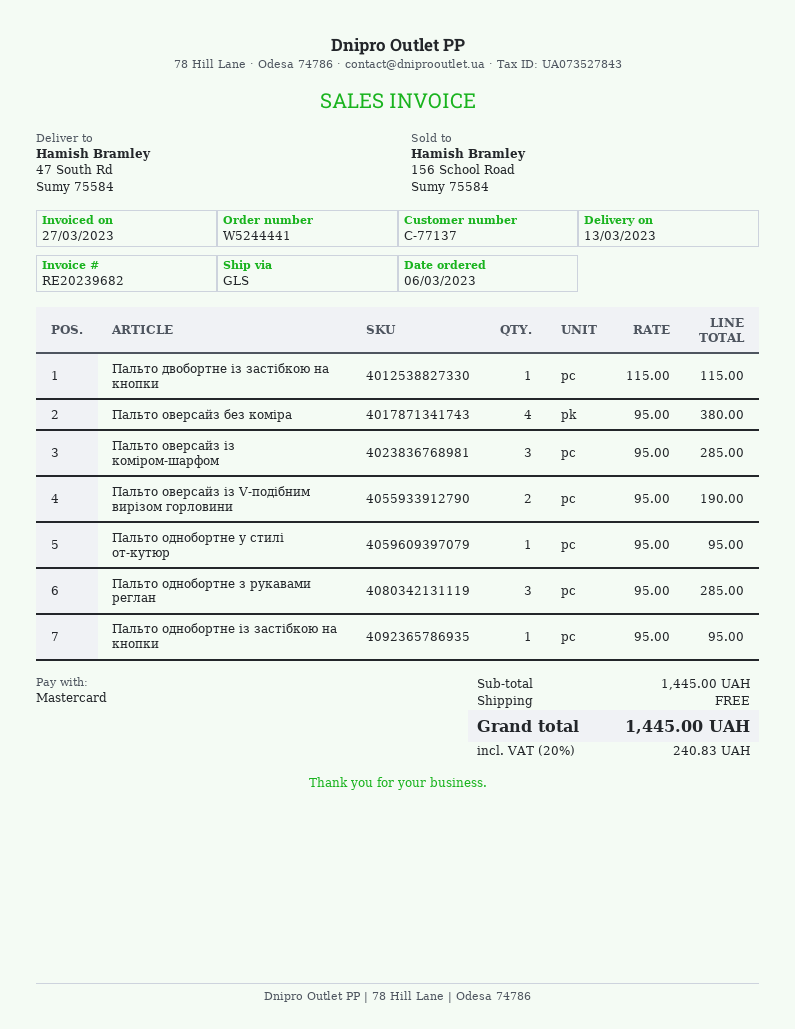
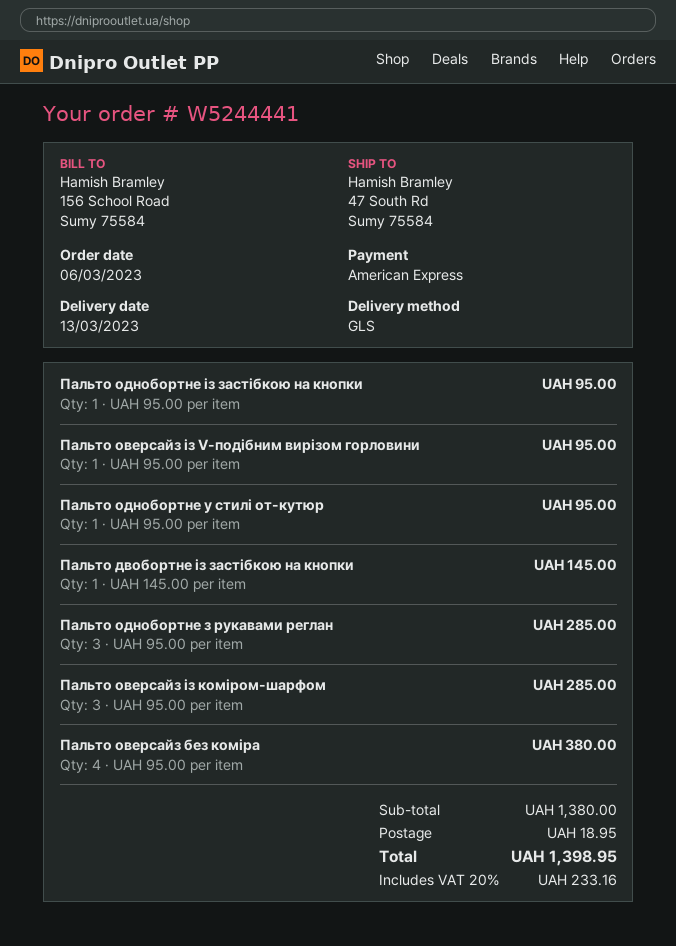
payment method: Mastercard -> American Express
Пальто двобортне із застібкою на кнопки: 1 x 115.00 = 115.00 -> 1 x 145.00 = 145.00
Пальто оверсайз із V-подібним вирізом горловини: 2 x 95.00 = 190.00 -> 1 x 95.00 = 95.00
subtotal: 1445.00 -> 1380.00
shipping: 0.00 -> 18.95
tax: 20% = 240.83 -> 20% = 233.16
total: 1445.00 -> 1398.95

